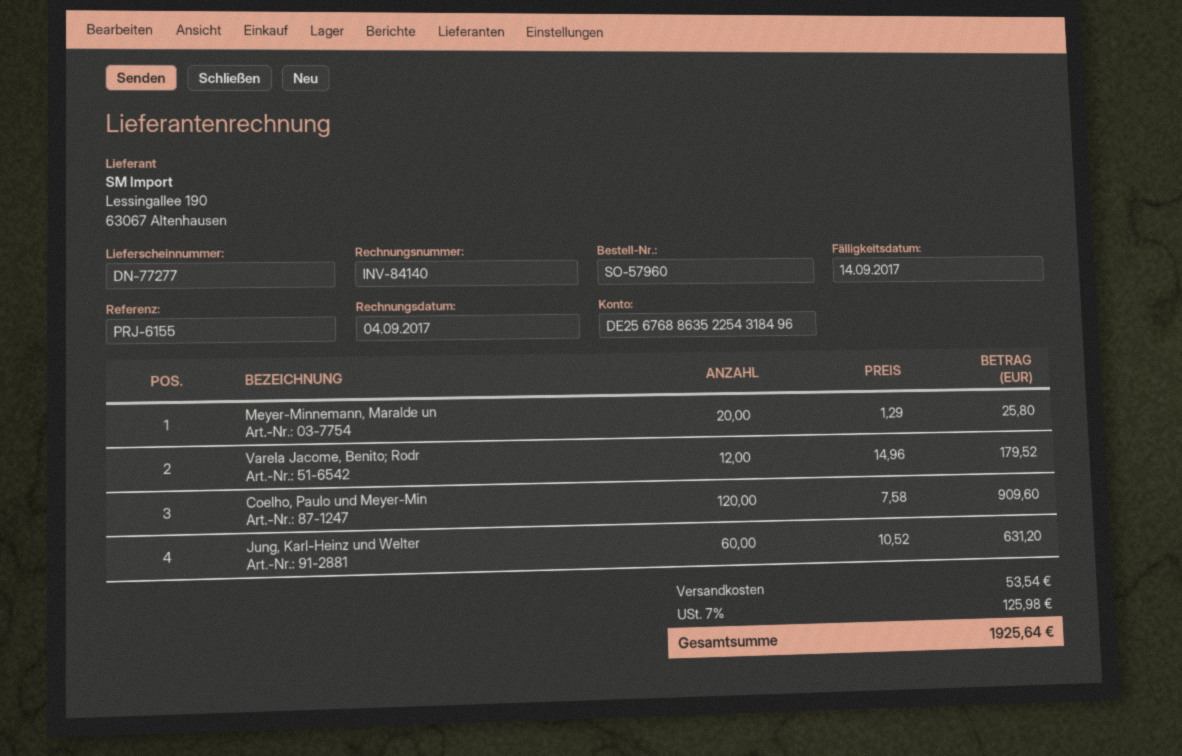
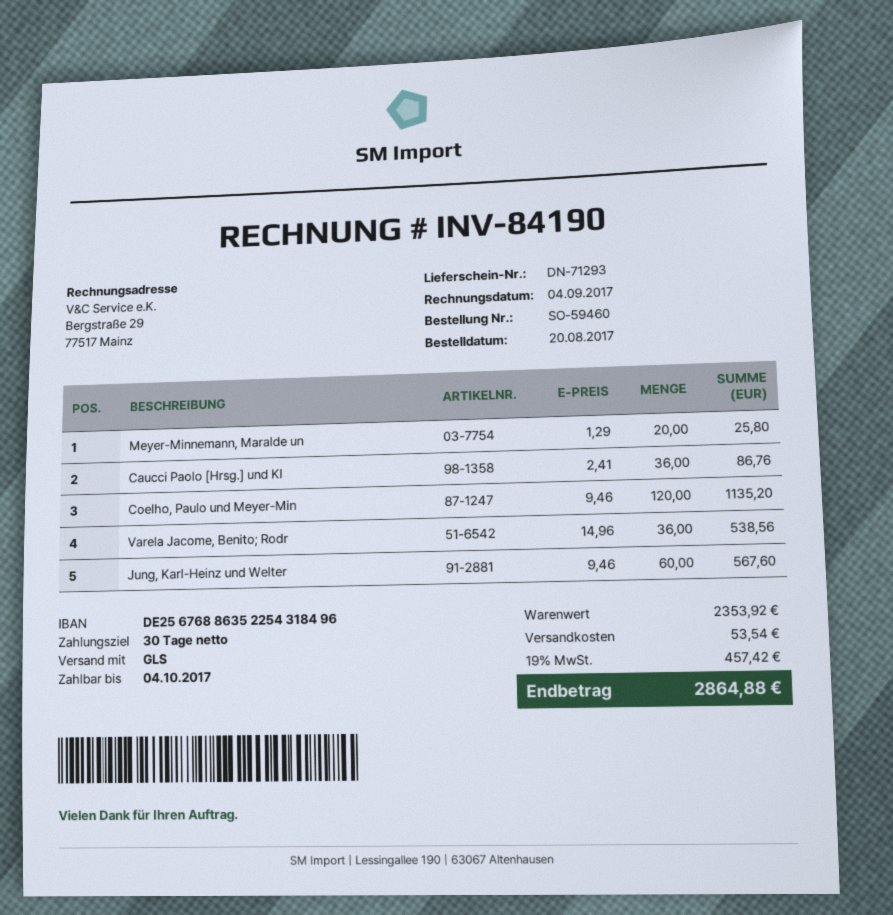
order number: SO-57960 -> SO-59460
delivery note number: DN-77277 -> DN-71293
invoice number: INV-84140 -> INV-84190
due date: 2017-09-14 -> 2017-10-04
Varela Jacome, Benito; Rodr: 12 x 14.96 = 179.52 -> 36 x 14.96 = 538.56
Coelho, Paulo und Meyer-Min: 120 x 7.58 = 909.60 -> 120 x 9.46 = 1135.20
Jung, Karl-Heinz und Welter: 60 x 10.52 = 631.20 -> 60 x 9.46 = 567.60
Caucci Paolo [Hrsg.] und Kl: none -> 36 x 2.41 = 86.76
tax: 7% = 125.98 -> 19% = 457.42
total: 1925.64 -> 2864.88

